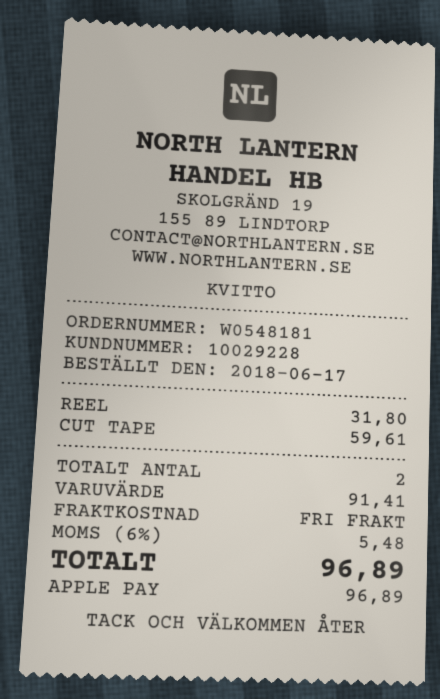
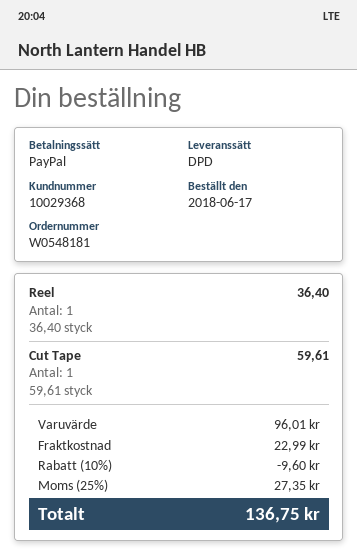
customer number: 10029228 -> 10029368
payment method: Apple Pay -> PayPal
REEL: 1 x 31.80 = 31.80 -> 1 x 36.40 = 36.40
subtotal: 91.41 -> 96.01
discount: none -> 10% = 9.60
shipping: 0.00 -> 22.99
tax: 6% = 5.48 -> 25% = 27.35
total: 96.89 -> 136.75

